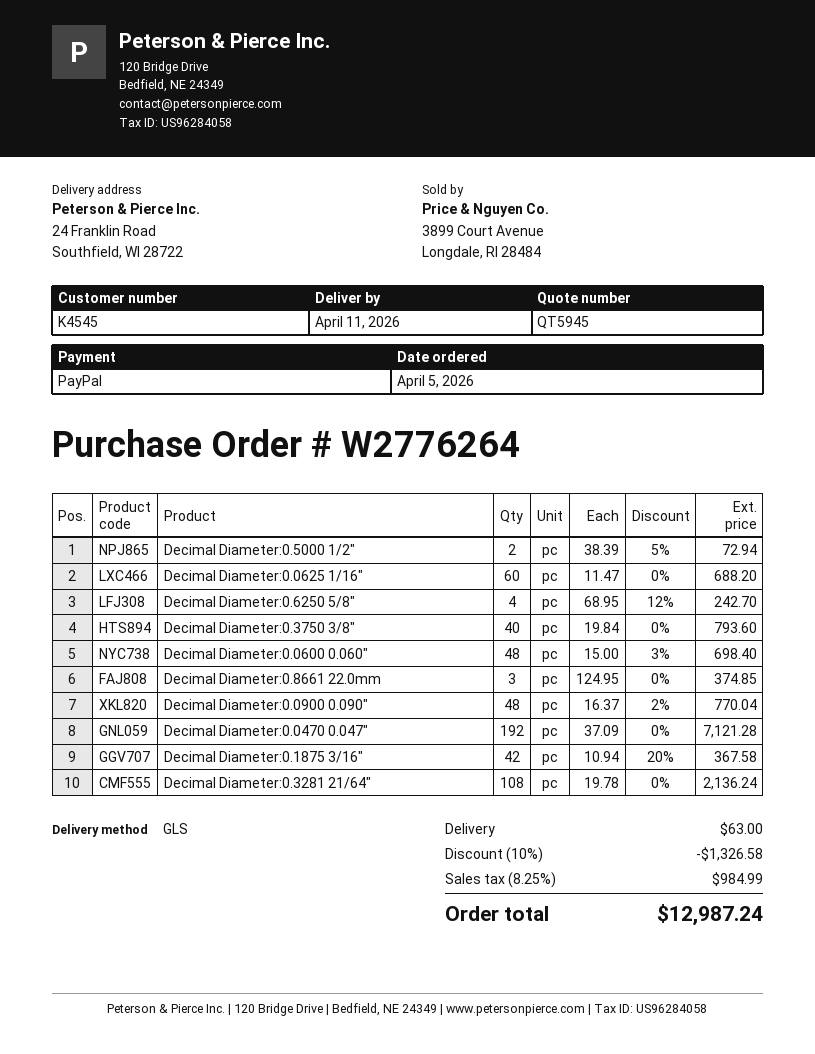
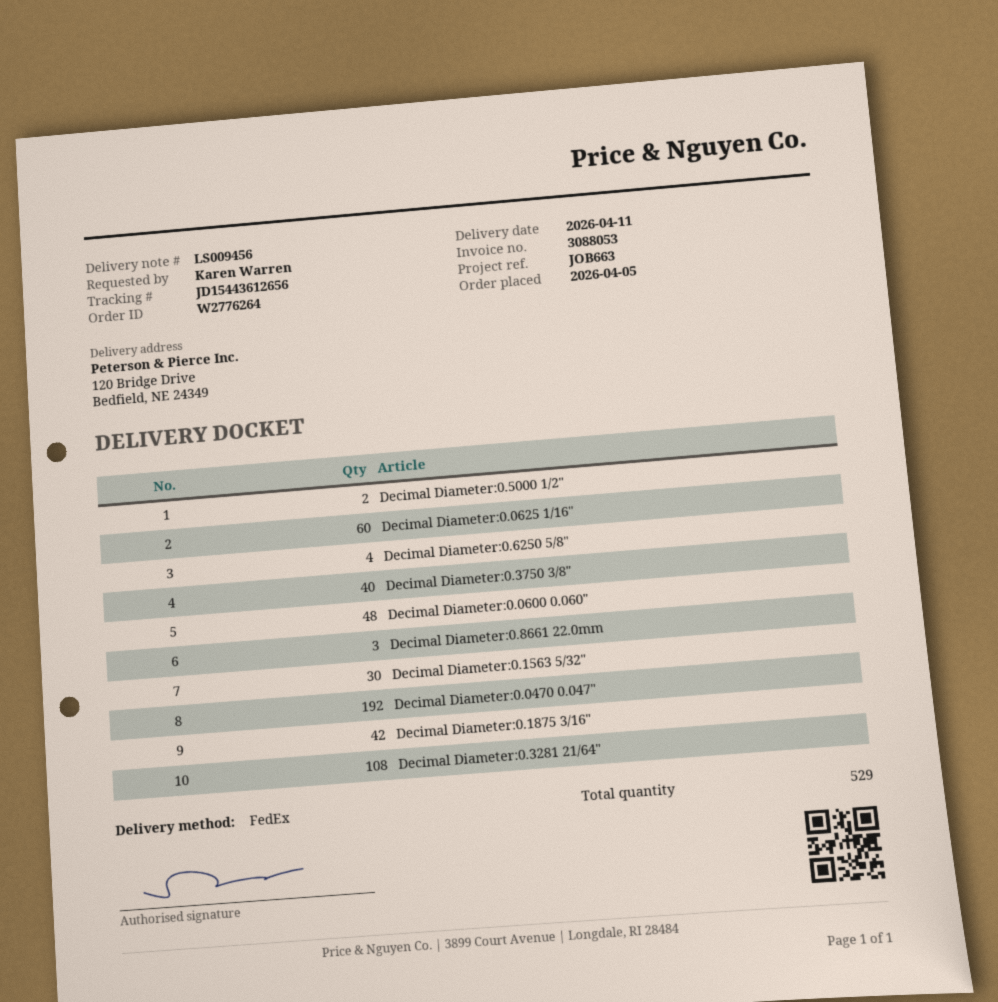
shipping method: GLS -> FedEx
ship to: 24 Franklin Road, Southfield, WI 28722 -> 120 Bridge Drive, Bedfield, NE 24349
Decimal Diameter:0.0900 0.090": 48 -> none
Decimal Diameter:0.1563 5/32": none -> 30

